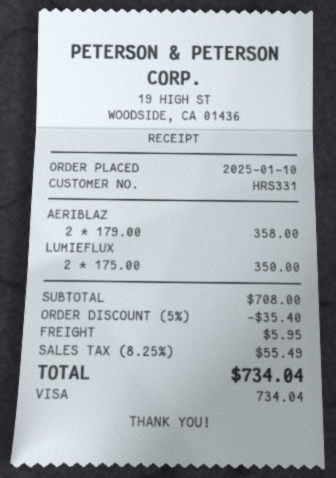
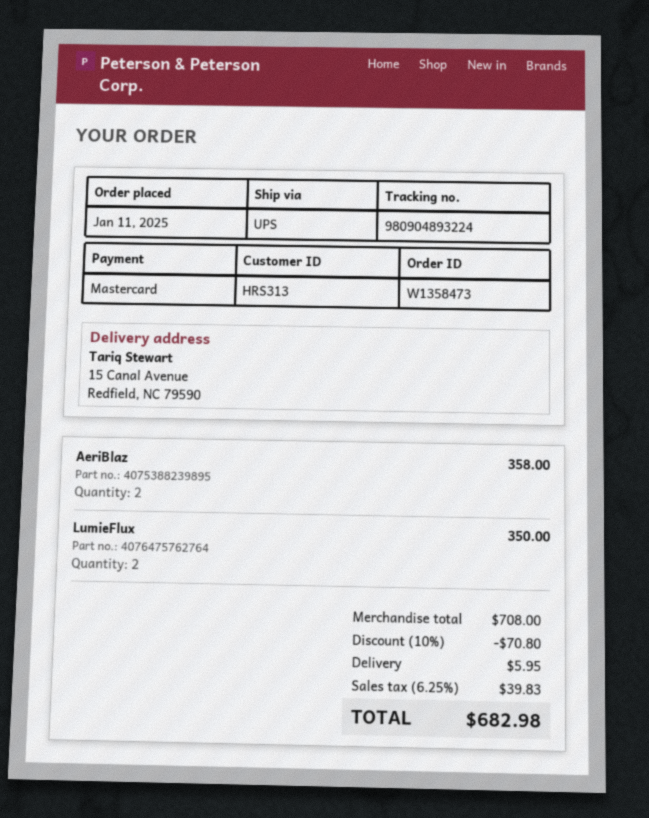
order date: 2025-01-10 -> 2025-01-11
customer number: HRS331 -> HRS313
payment method: Visa -> Mastercard
discount: 5% = 35.40 -> 10% = 70.80
tax: 8.25% = 55.49 -> 6.25% = 39.83
total: 734.04 -> 682.98

